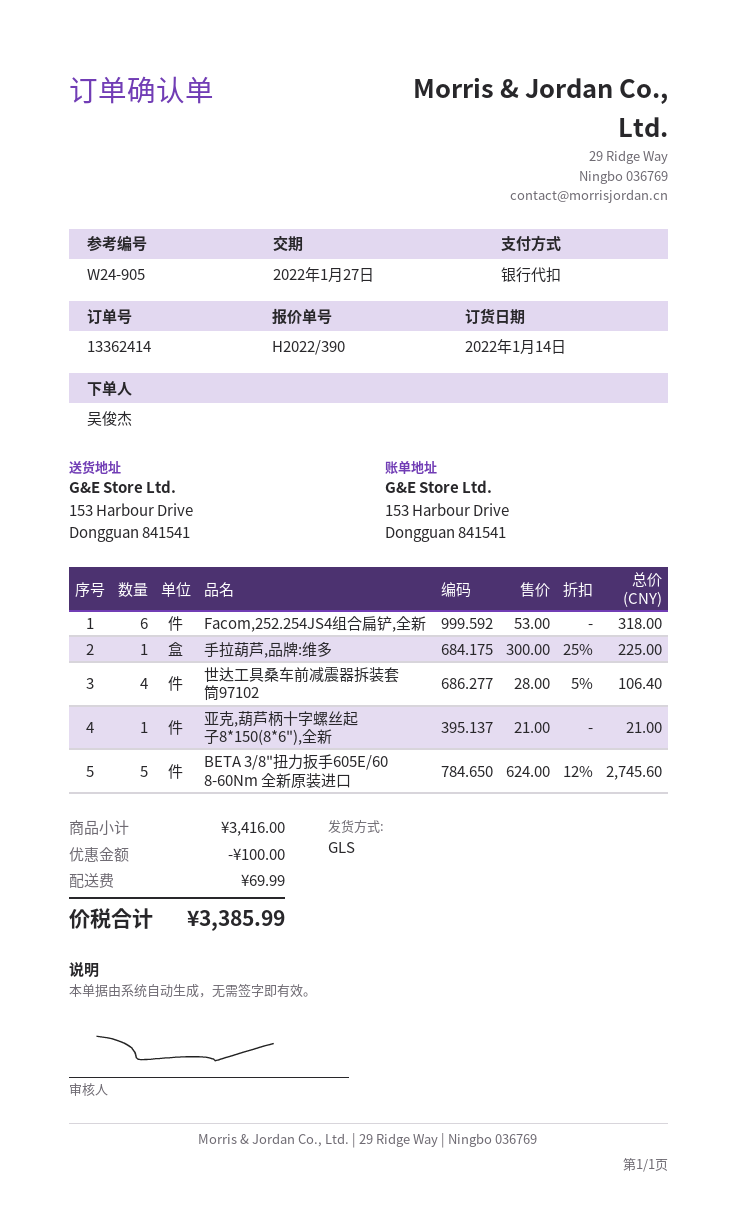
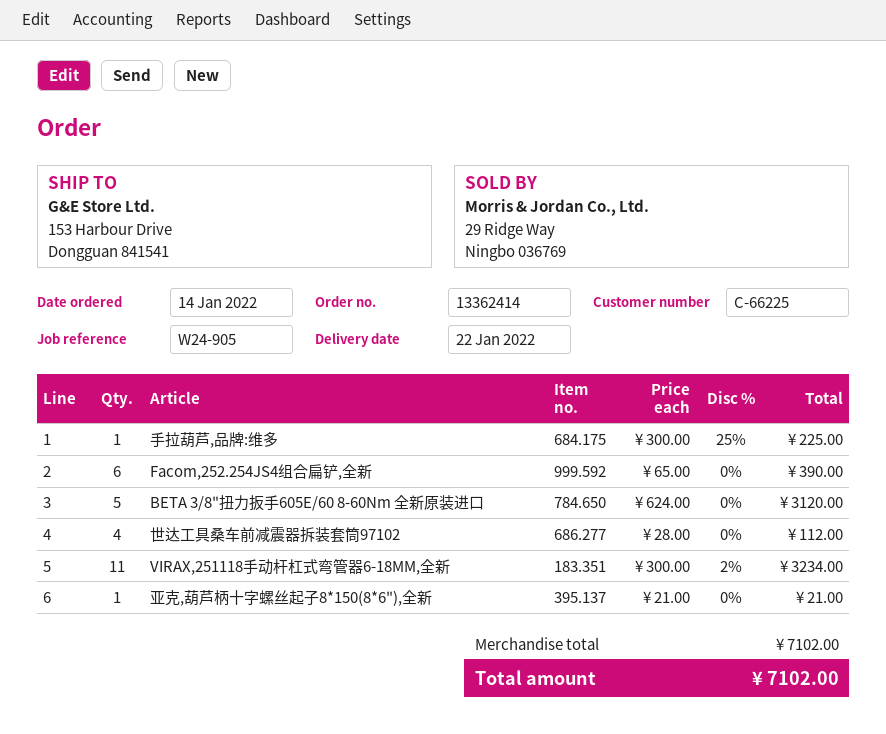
delivery date: 2022-01-27 -> 2022-01-22
Facom,252.254JS4组合扁铲,全新: 6 x 53.00 = 318.00 -> 6 x 65.00 = 390.00
世达工具桑车前减震器拆装套筒97102: 4 x 28.00 - 5% = 106.40 -> 4 x 28.00 = 112.00
BETA 3/8"扭力扳手605E/60 8-60Nm 全新原装进口: 5 x 624.00 - 12% = 2745.60 -> 5 x 624.00 = 3120.00
VIRAX,251118手动杆杠式弯管器6-18MM,全新: none -> 11 x 300.00 - 2% = 3234.00
subtotal: 3416.00 -> 7102.00
discount: 100.00 -> none
shipping: 69.99 -> none
total: 3385.99 -> 7102.00

